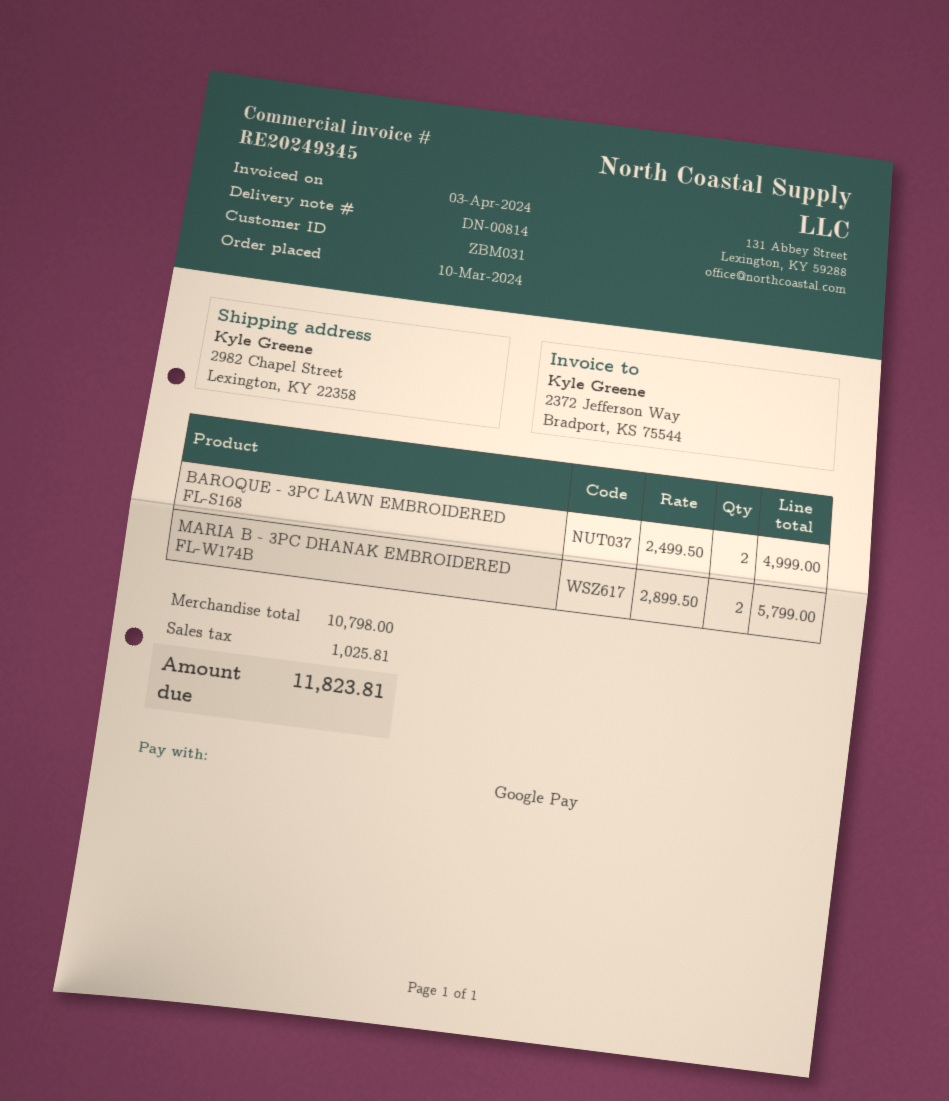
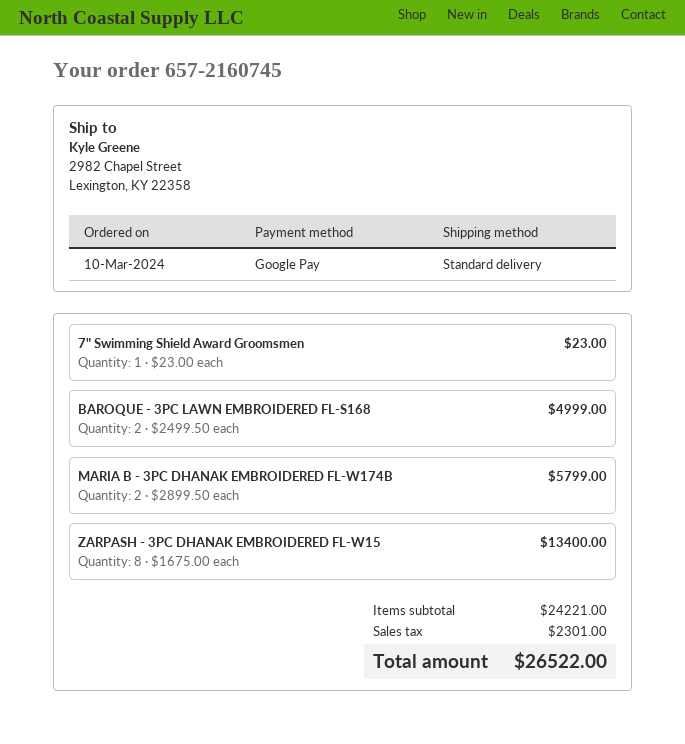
7" Swimming Shield Award Groomsmen: none -> 1 x 23.00 = 23.00
ZARPASH - 3PC DHANAK EMBROIDERED FL-W15: none -> 8 x 1675.00 = 13400.00
subtotal: 10798.00 -> 24221.00
tax: 1025.81 -> 2301.00
total: 11823.81 -> 26522.00

